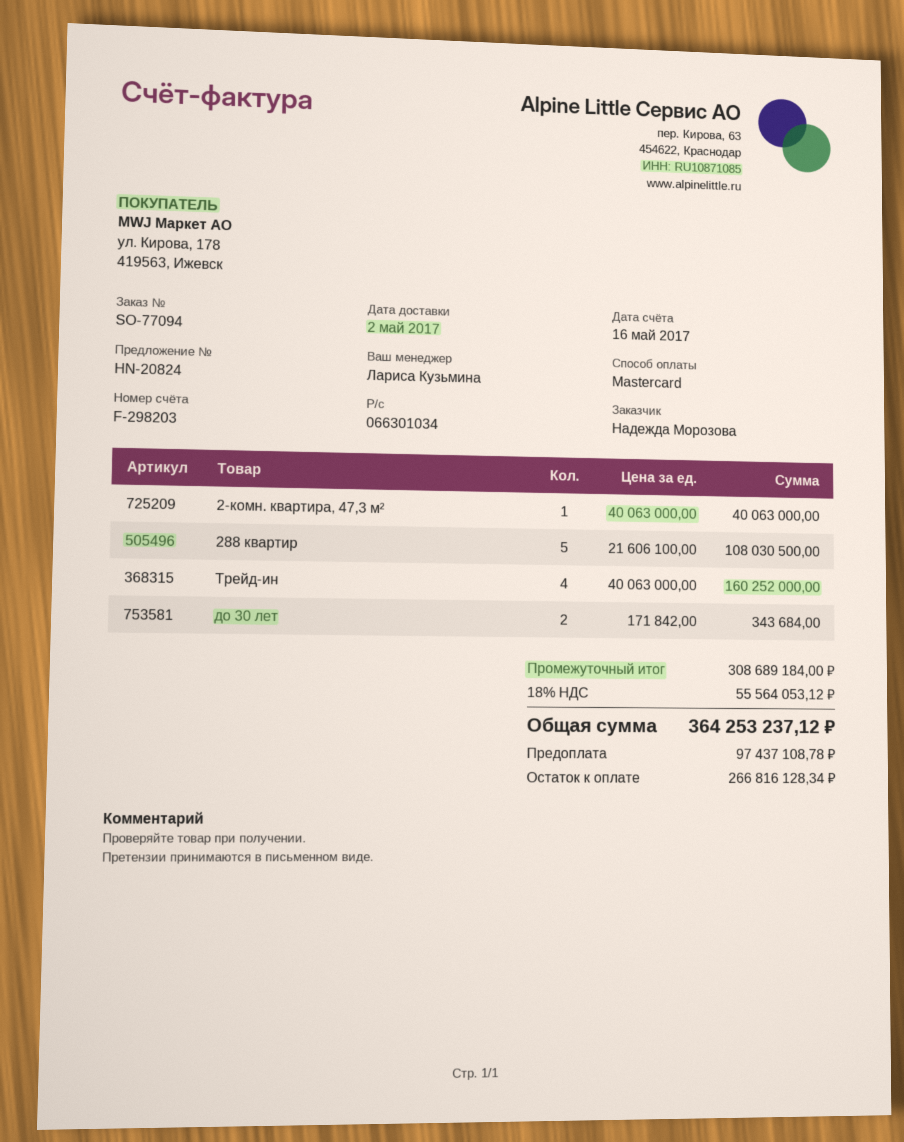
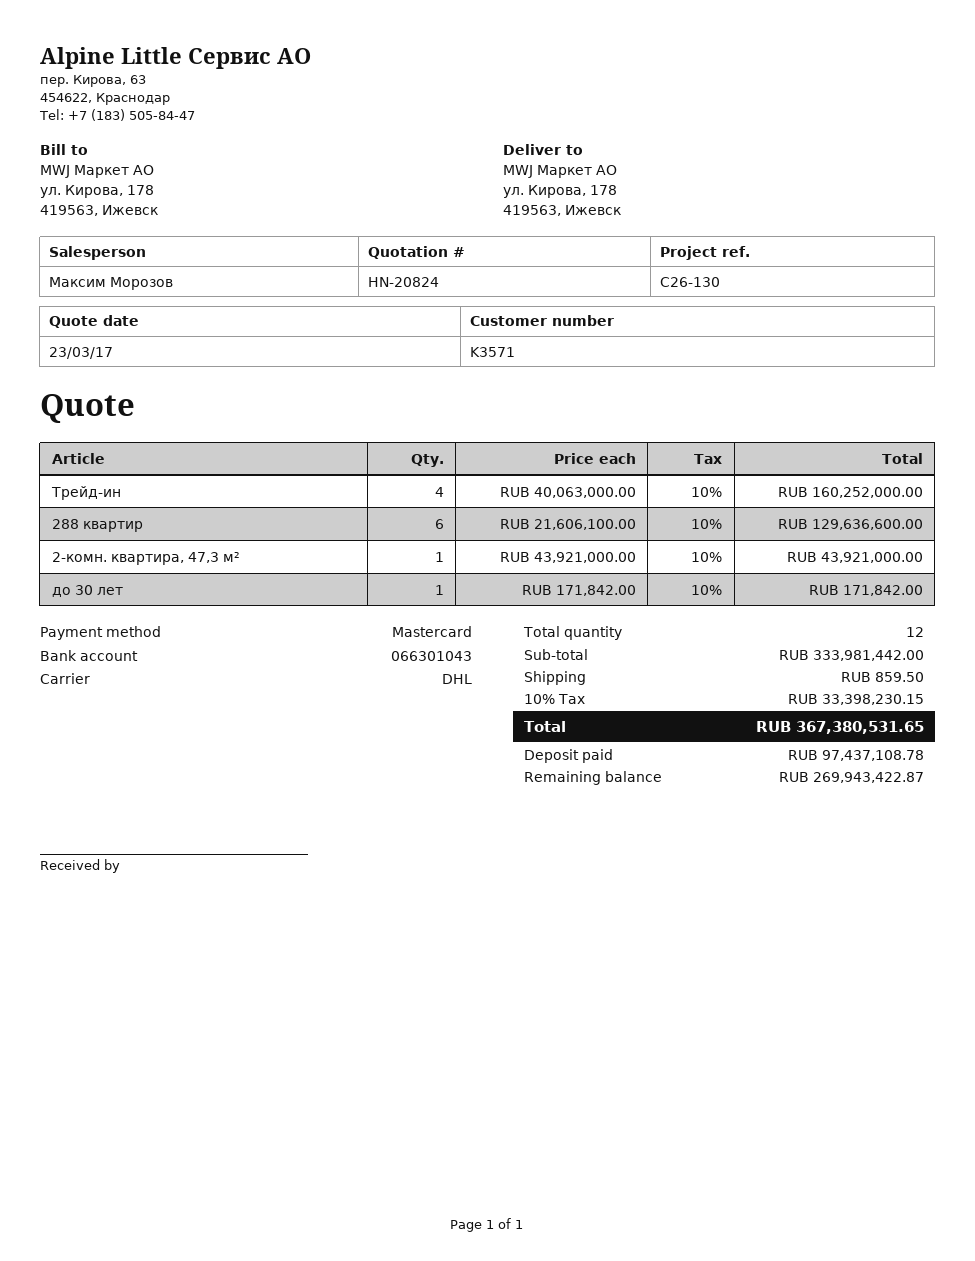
sales rep: Лариса Кузьмина -> Максим Морозов
bank account: 066301034 -> 066301043
2-комн. квартира, 47,3 м²: 1 x 40063000.00 = 40063000.00 -> 1 x 43921000.00 = 43921000.00
288 квартир: 5 x 21606100.00 = 108030500.00 -> 6 x 21606100.00 = 129636600.00
до 30 лет: 2 x 171842.00 = 343684.00 -> 1 x 171842.00 = 171842.00
subtotal: 308689184.00 -> 333981442.00
shipping: none -> 859.50
tax: 18% = 55564053.12 -> 10% = 33398230.15
total: 364253237.12 -> 367380531.65
balance: 266816128.34 -> 269943422.87

